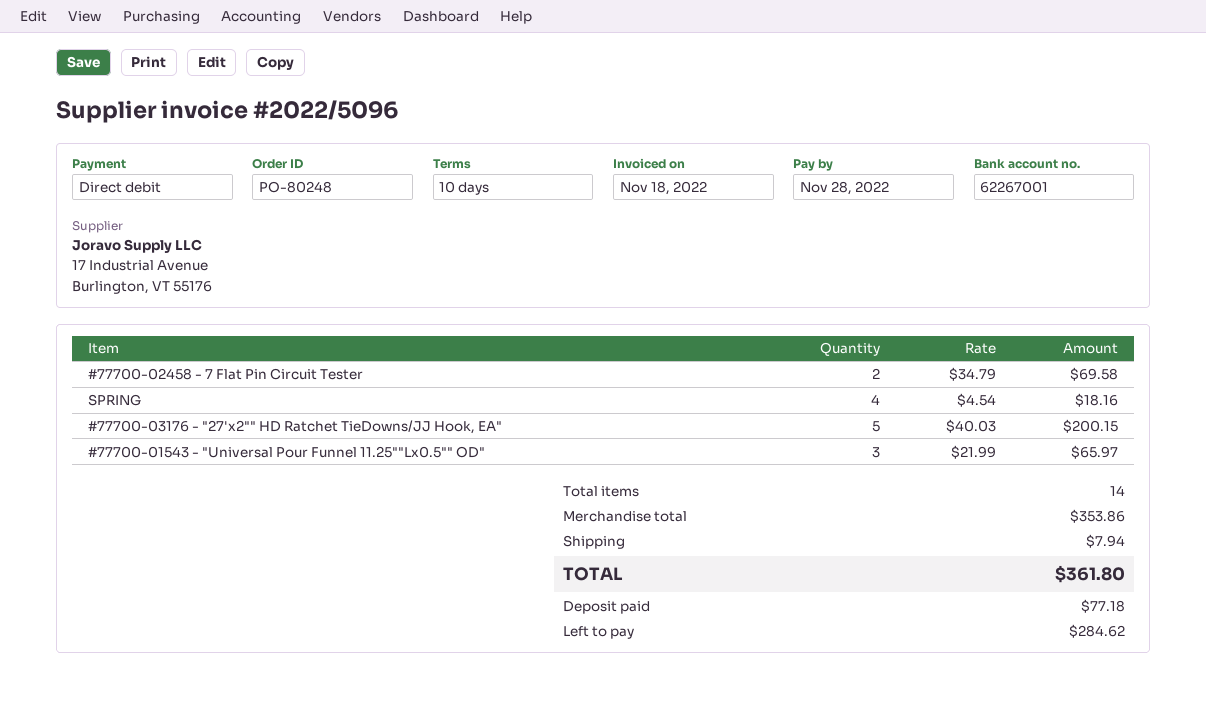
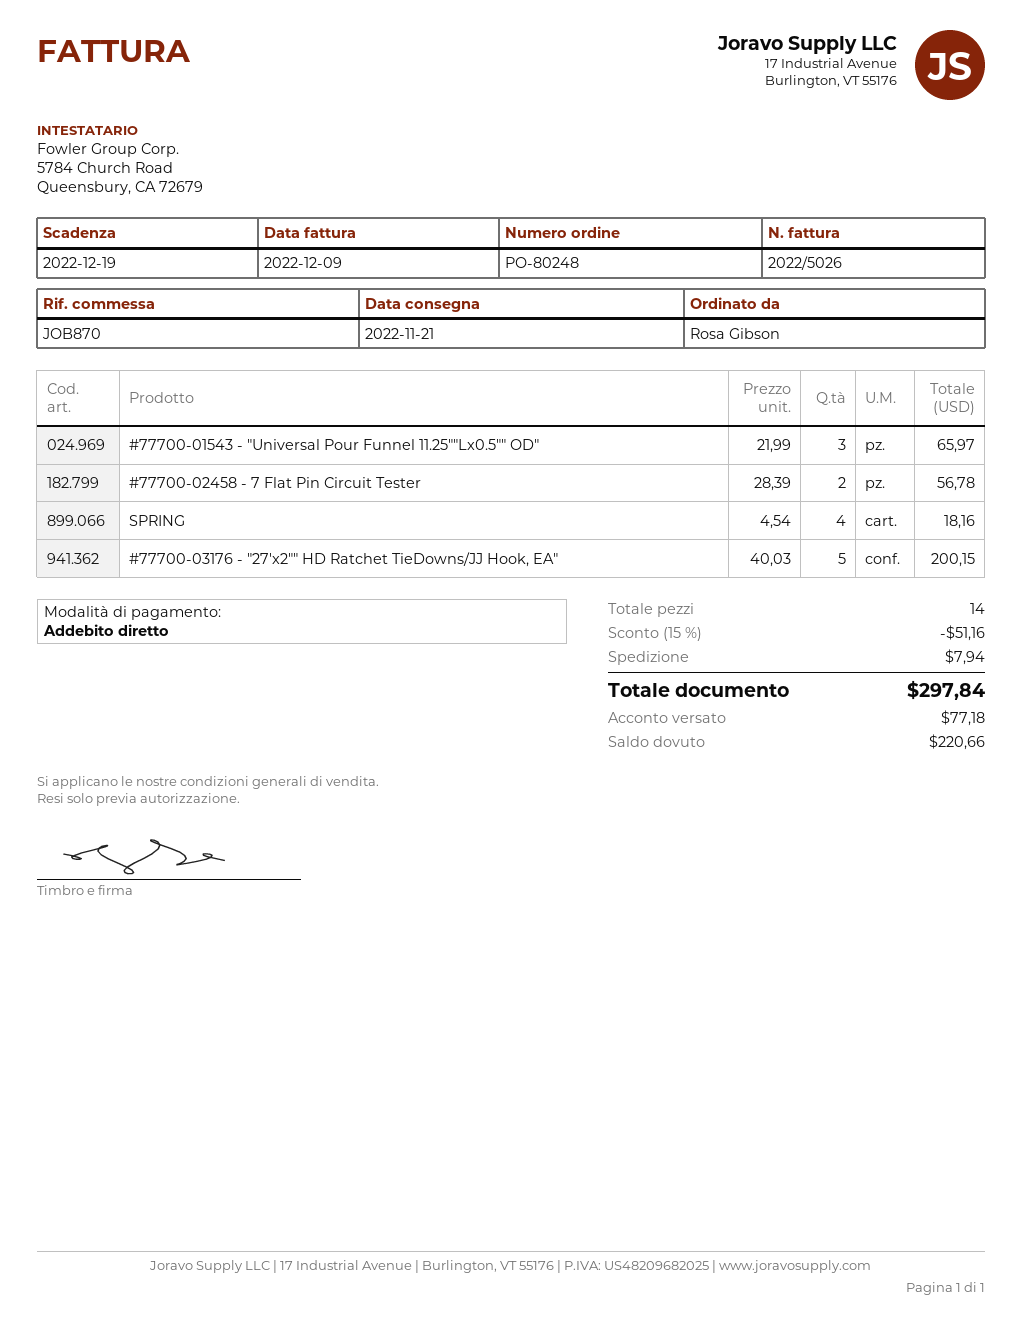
invoice number: 2022/5096 -> 2022/5026
invoice date: 2022-11-18 -> 2022-12-09
due date: 2022-11-28 -> 2022-12-19
#77700-02458 - 7 Flat Pin Circuit Tester: 2 x 34.79 = 69.58 -> 2 x 28.39 = 56.78
discount: none -> 15% = 51.16
total: 361.80 -> 297.84
balance: 284.62 -> 220.66

